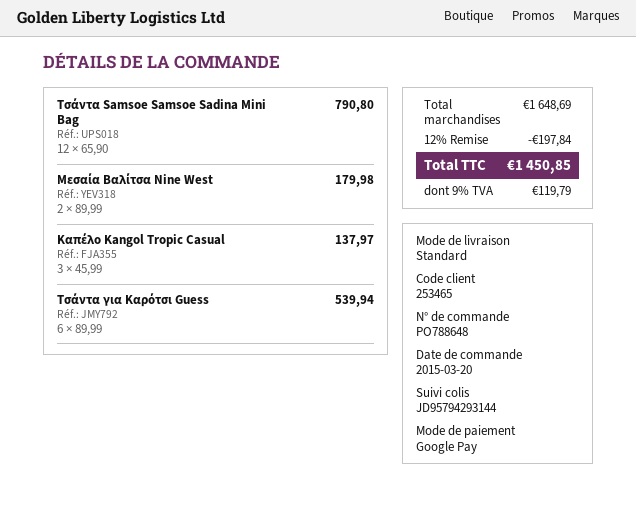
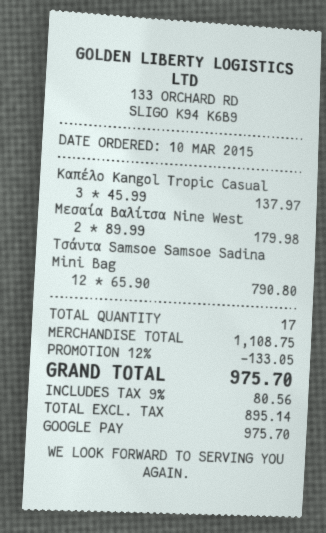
order date: 2015-03-20 -> 2015-03-10
Τσάντα για Καρότσι Guess: 6 x 89.99 = 539.94 -> none
subtotal: 1648.69 -> 1108.75
discount: 12% = 197.84 -> 12% = 133.05
tax: 9% = 119.79 -> 9% = 80.56
total: 1450.85 -> 975.70

